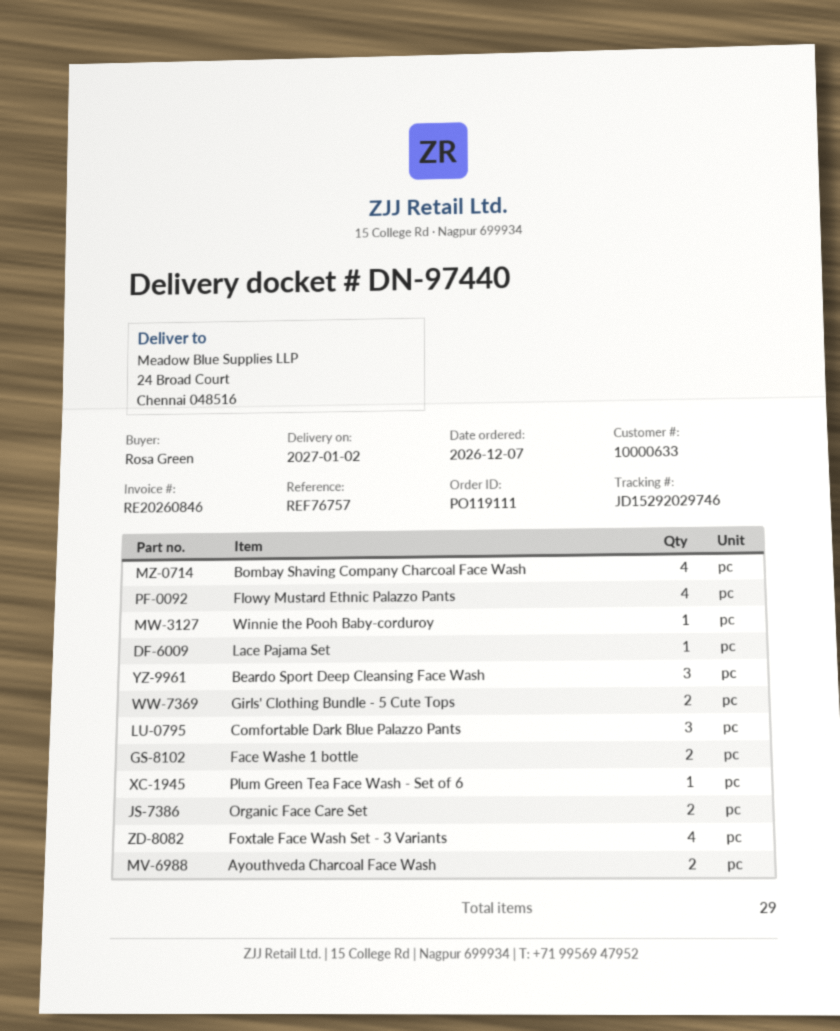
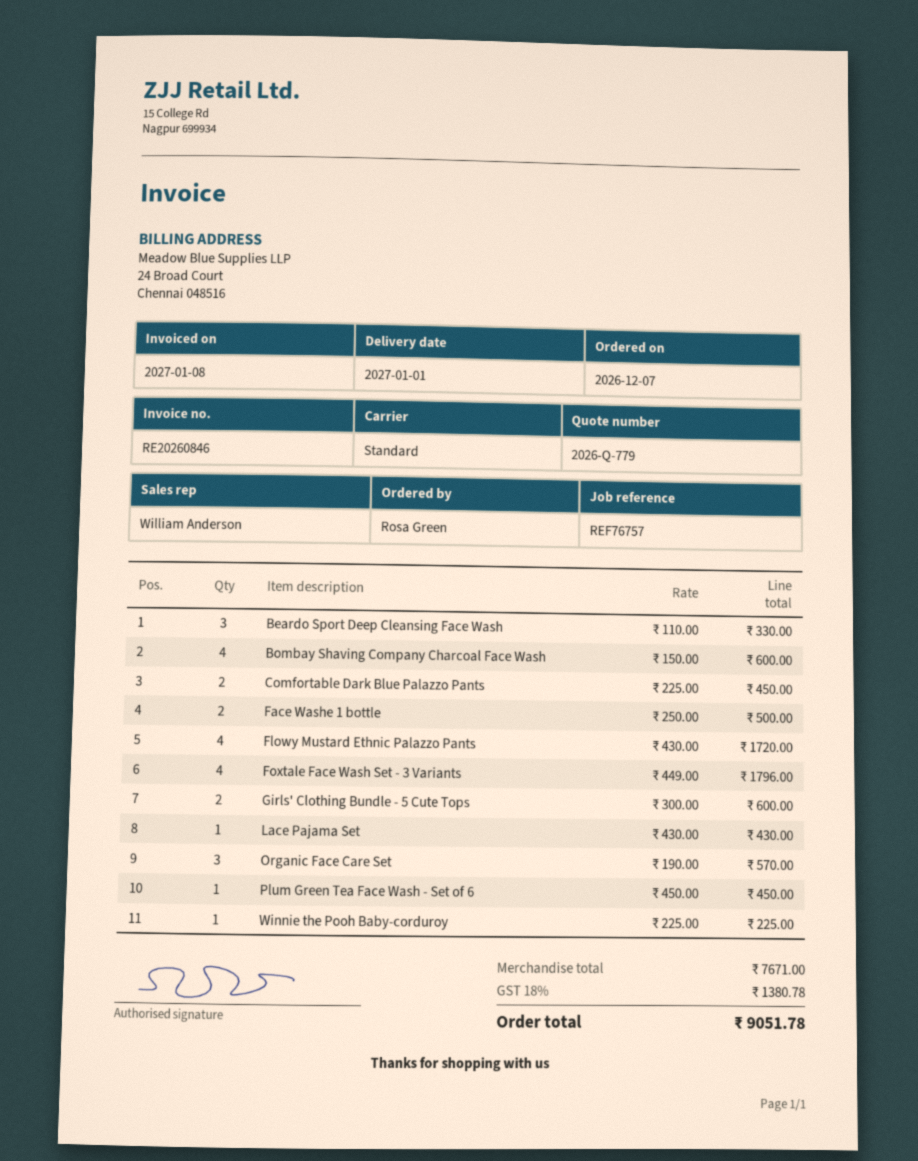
delivery date: 2027-01-02 -> 2027-01-01
Comfortable Dark Blue Palazzo Pants: 3 -> 2
Organic Face Care Set: 2 -> 3
Ayouthveda Charcoal Face Wash: 2 -> none

